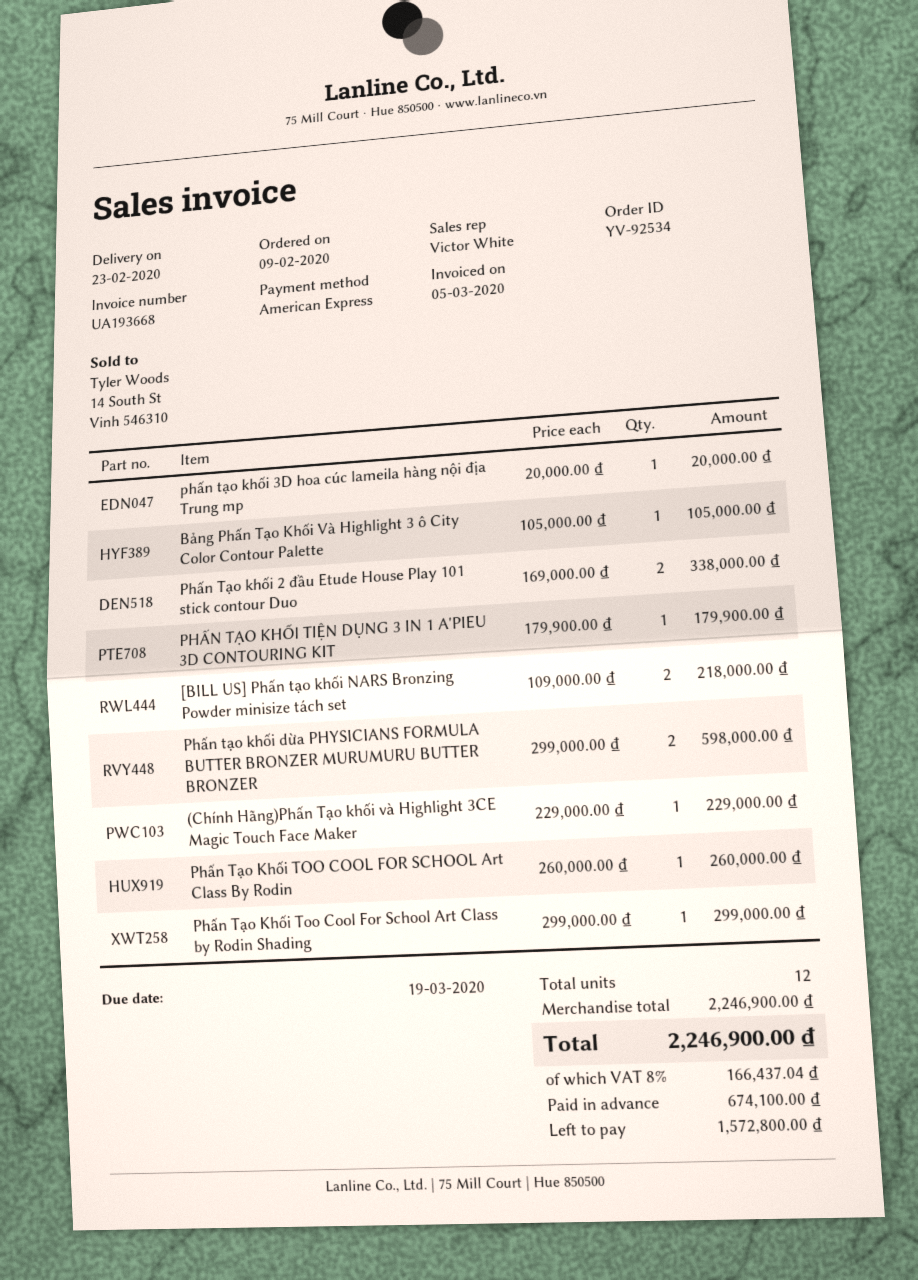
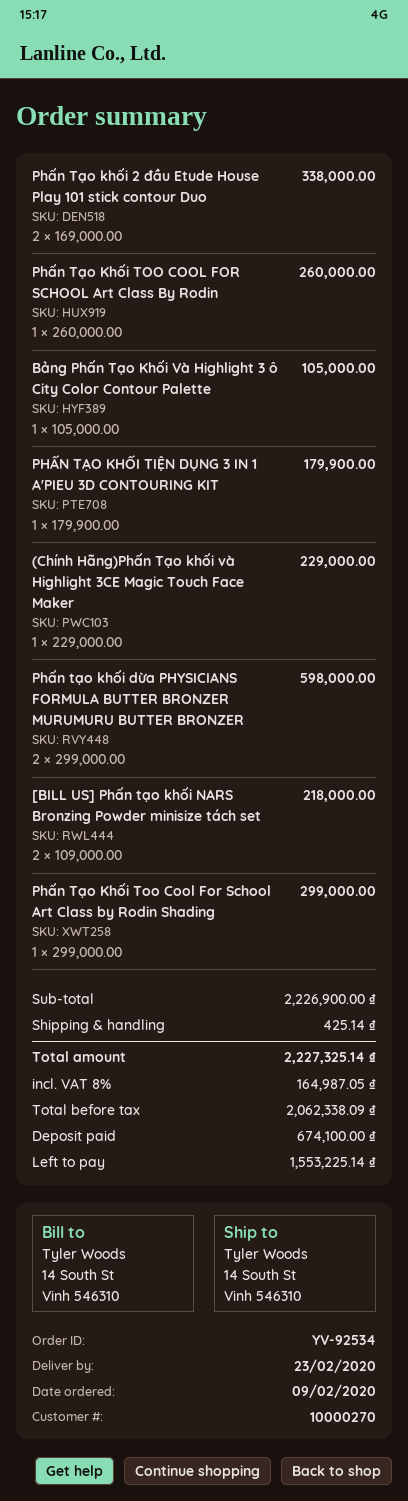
phấn tạo khối 3D hoa cúc lameila hàng nội địa Trung mp: 1 x 20000.00 = 20000.00 -> none
subtotal: 2246900.00 -> 2226900.00
shipping: none -> 425.14
tax: 8% = 166437.04 -> 8% = 164987.05
total: 2246900.00 -> 2227325.14
balance: 1572800.00 -> 1553225.14

